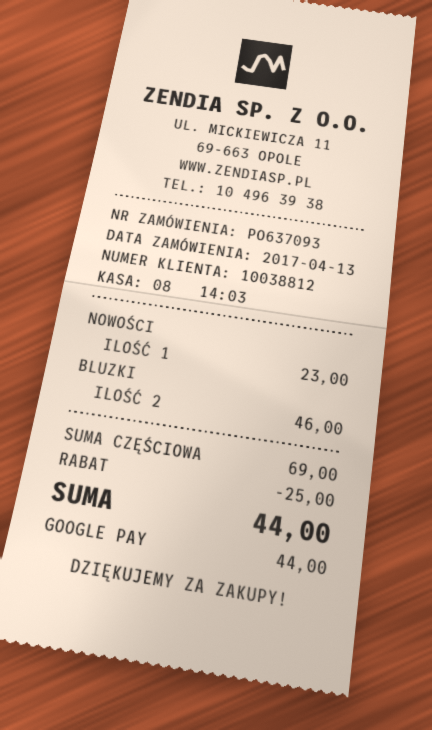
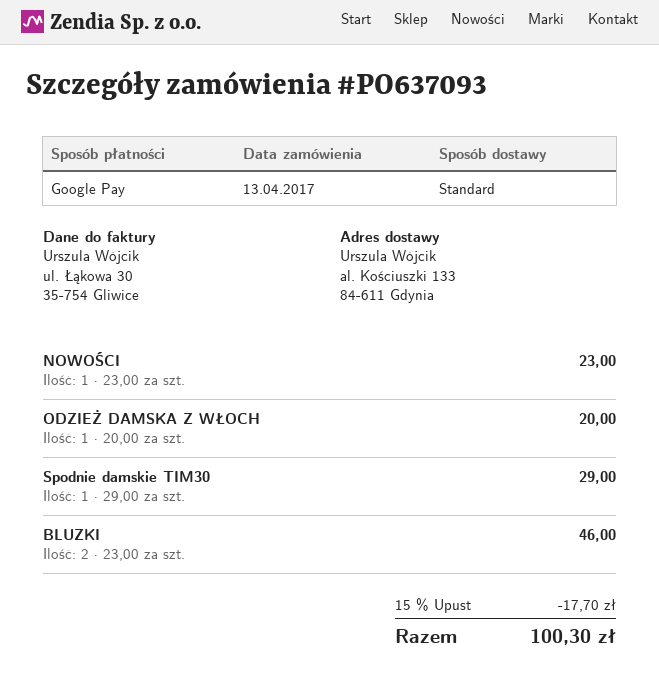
ODZIEŻ DAMSKA Z WŁOCH: none -> 1 for 20.00
Spodnie damskie TIM30: none -> 1 for 29.00
discount: 25.00 -> 17.70
total: 44.00 -> 100.30

